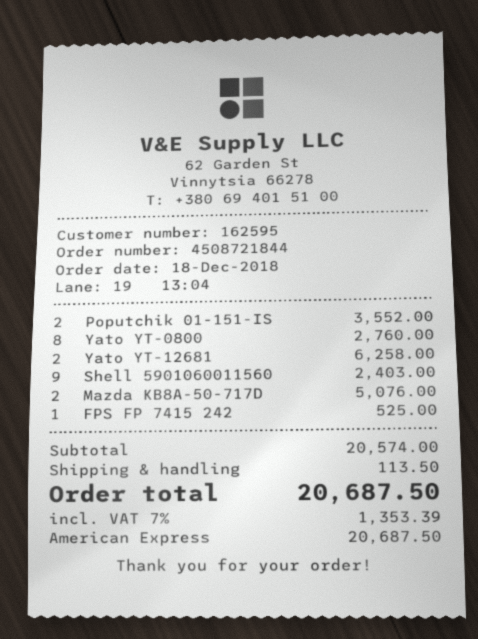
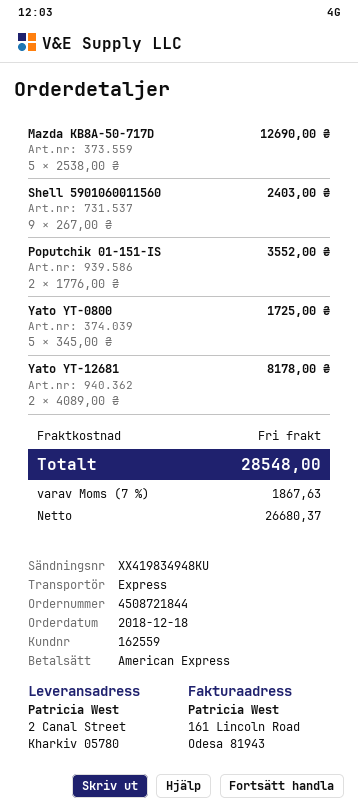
customer number: 162595 -> 162559
Yato YT-0800: 8 for 2760.00 -> 5 for 1725.00
Yato YT-12681: 2 for 6258.00 -> 2 for 8178.00
Mazda KB8A-50-717D: 2 for 5076.00 -> 5 for 12690.00
FPS FP 7415 242: 1 for 525.00 -> none
shipping: 113.50 -> 0.00
tax: 7% = 1353.39 -> 7% = 1867.63
total: 20687.50 -> 28548.00

